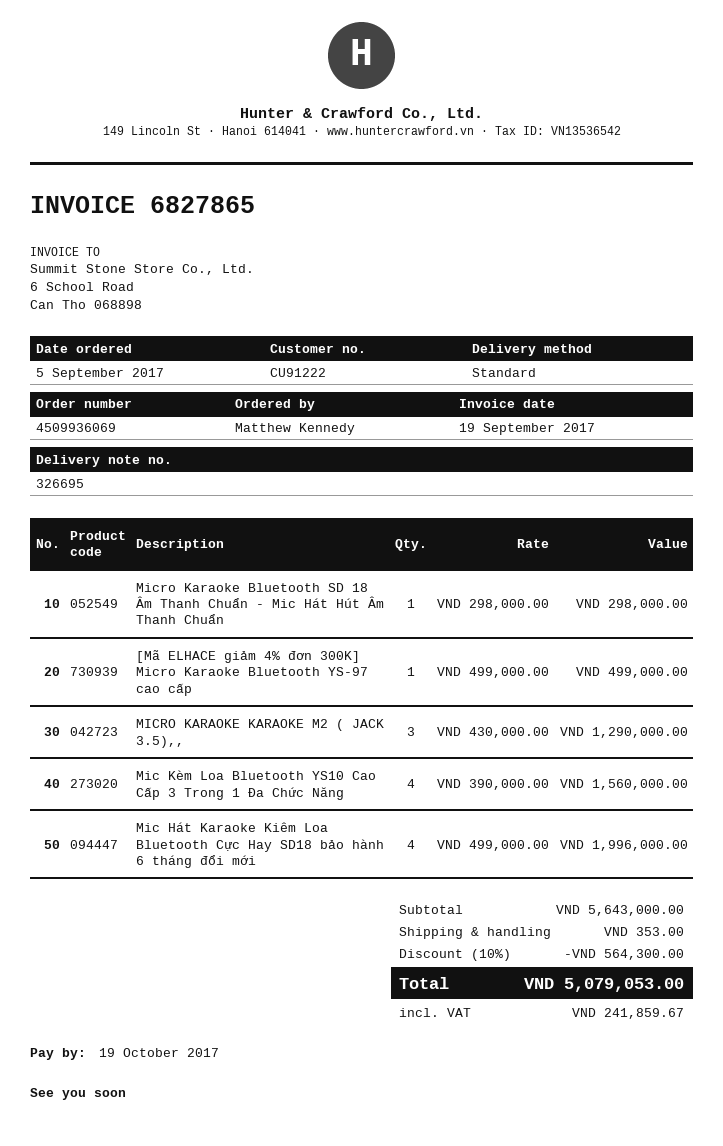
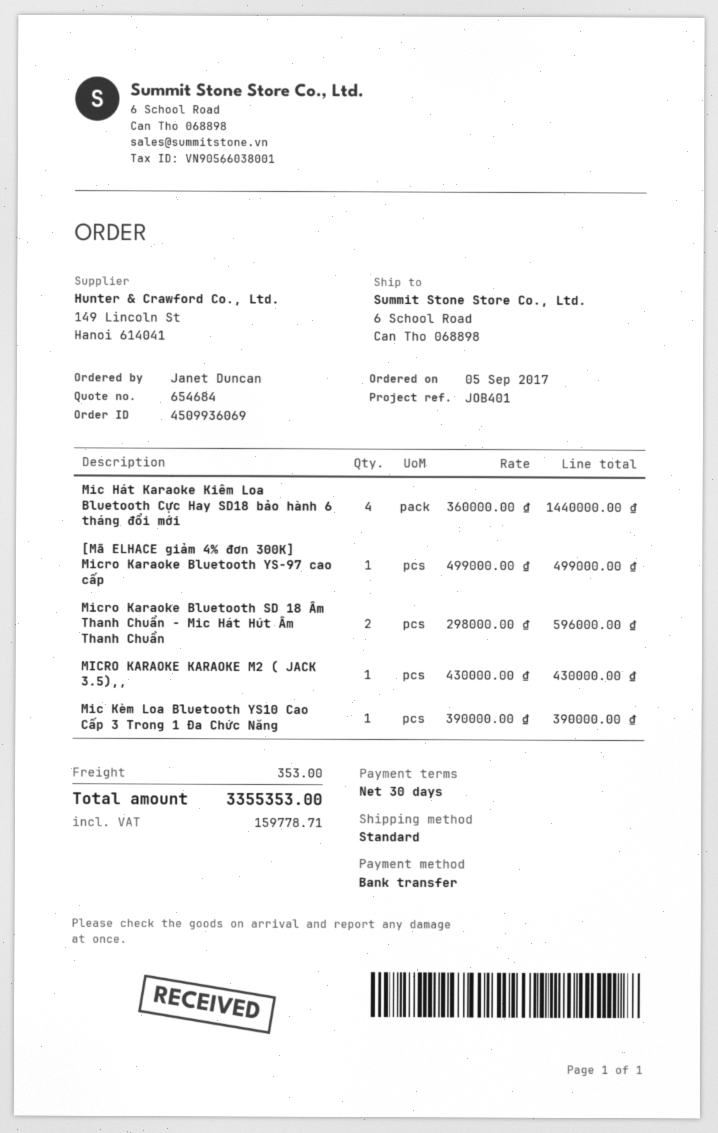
ordered by: Matthew Kennedy -> Janet Duncan
Micro Karaoke Bluetooth SD 18 Âm Thanh Chuẩn - Mic Hát Hút Âm Thanh Chuẩn: 1 x 298000.00 = 298000.00 -> 2 x 298000.00 = 596000.00
MICRO KARAOKE KARAOKE M2 ( JACK 3.5),,: 3 x 430000.00 = 1290000.00 -> 1 x 430000.00 = 430000.00
Mic Kèm Loa Bluetooth YS10 Cao Cấp 3 Trong 1 Đa Chức Năng: 4 x 390000.00 = 1560000.00 -> 1 x 390000.00 = 390000.00
Mic Hát Karaoke Kiêm Loa Bluetooth Cực Hay SD18 bảo hành 6 tháng đổi mới: 4 x 499000.00 = 1996000.00 -> 4 x 360000.00 = 1440000.00
discount: 10% = 564300.00 -> none
tax: 241859.67 -> 159778.71
total: 5079053.00 -> 3355353.00

